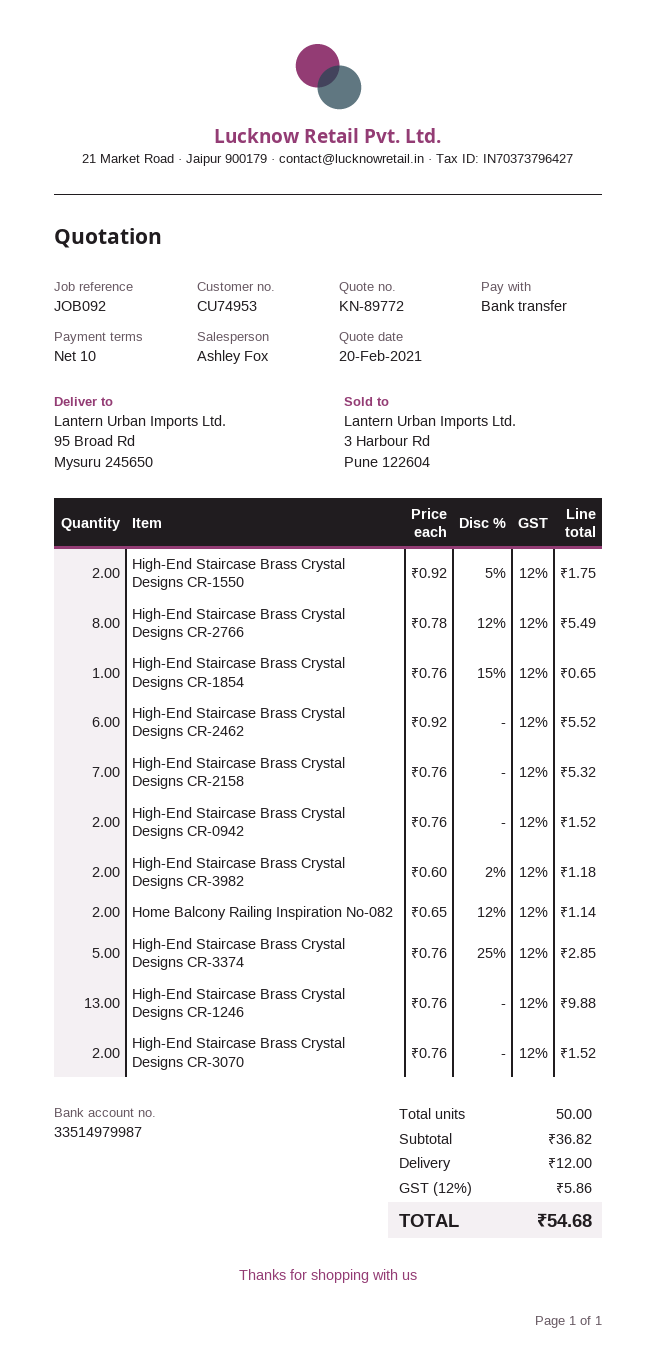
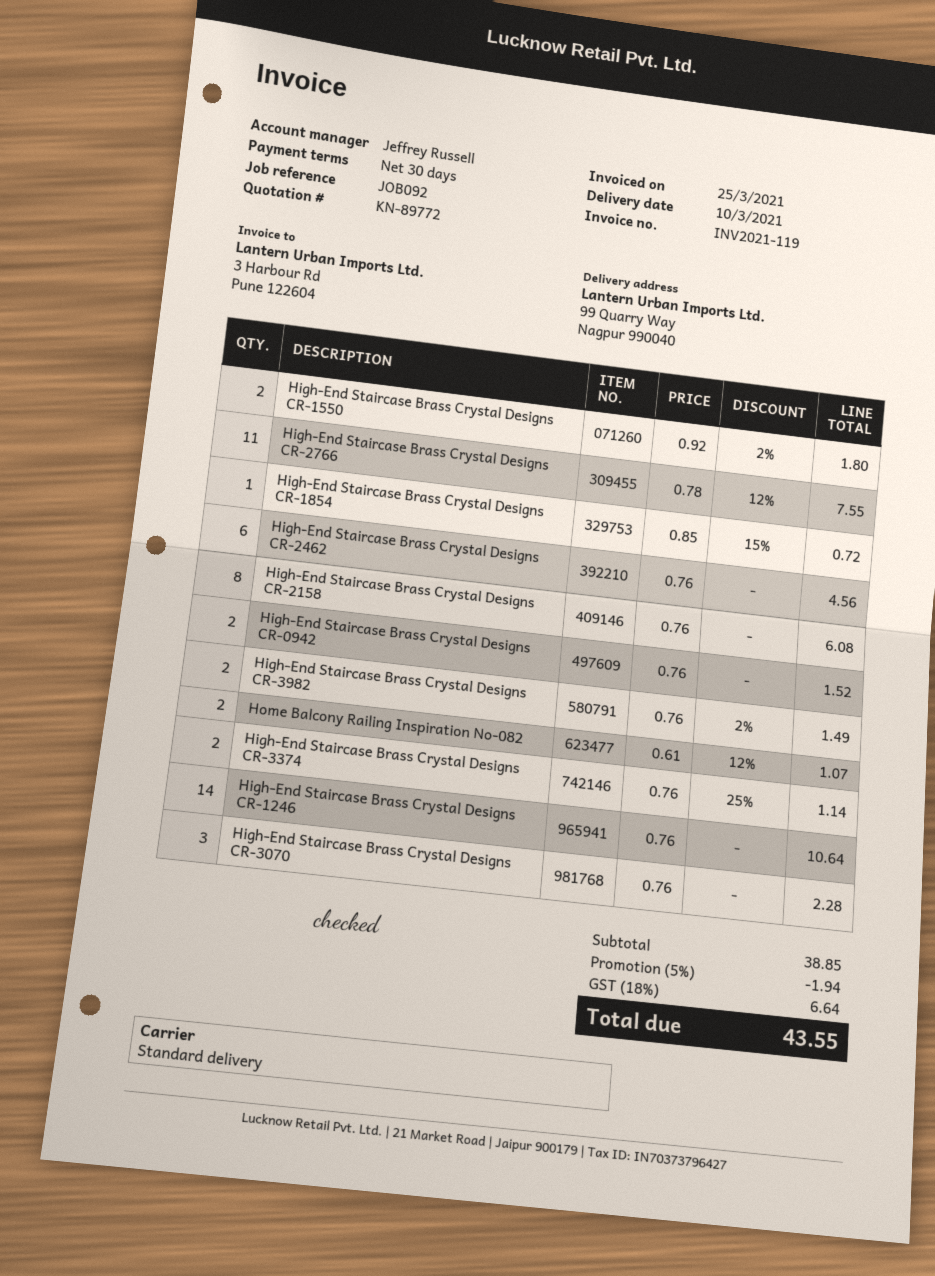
payment terms: 10 days -> 30 days
sales rep: Ashley Fox -> Jeffrey Russell
ship to: 95 Broad Rd, Mysuru 245650 -> 99 Quarry Way, Nagpur 990040
High-End Staircase Brass Crystal Designs CR-1550: 2 x 0.92 - 5% = 1.75 -> 2 x 0.92 - 2% = 1.80
High-End Staircase Brass Crystal Designs CR-2766: 8 x 0.78 - 12% = 5.49 -> 11 x 0.78 - 12% = 7.55
High-End Staircase Brass Crystal Designs CR-1854: 1 x 0.76 - 15% = 0.65 -> 1 x 0.85 - 15% = 0.72
High-End Staircase Brass Crystal Designs CR-2462: 6 x 0.92 = 5.52 -> 6 x 0.76 = 4.56
High-End Staircase Brass Crystal Designs CR-2158: 7 x 0.76 = 5.32 -> 8 x 0.76 = 6.08
High-End Staircase Brass Crystal Designs CR-3982: 2 x 0.60 - 2% = 1.18 -> 2 x 0.76 - 2% = 1.49
Home Balcony Railing Inspiration No-082: 2 x 0.65 - 12% = 1.14 -> 2 x 0.61 - 12% = 1.07
High-End Staircase Brass Crystal Designs CR-3374: 5 x 0.76 - 25% = 2.85 -> 2 x 0.76 - 25% = 1.14
High-End Staircase Brass Crystal Designs CR-1246: 13 x 0.76 = 9.88 -> 14 x 0.76 = 10.64
High-End Staircase Brass Crystal Designs CR-3070: 2 x 0.76 = 1.52 -> 3 x 0.76 = 2.28
subtotal: 36.82 -> 38.85
discount: none -> 5% = 1.94
shipping: 12.00 -> none
tax: 12% = 5.86 -> 18% = 6.64
total: 54.68 -> 43.55

